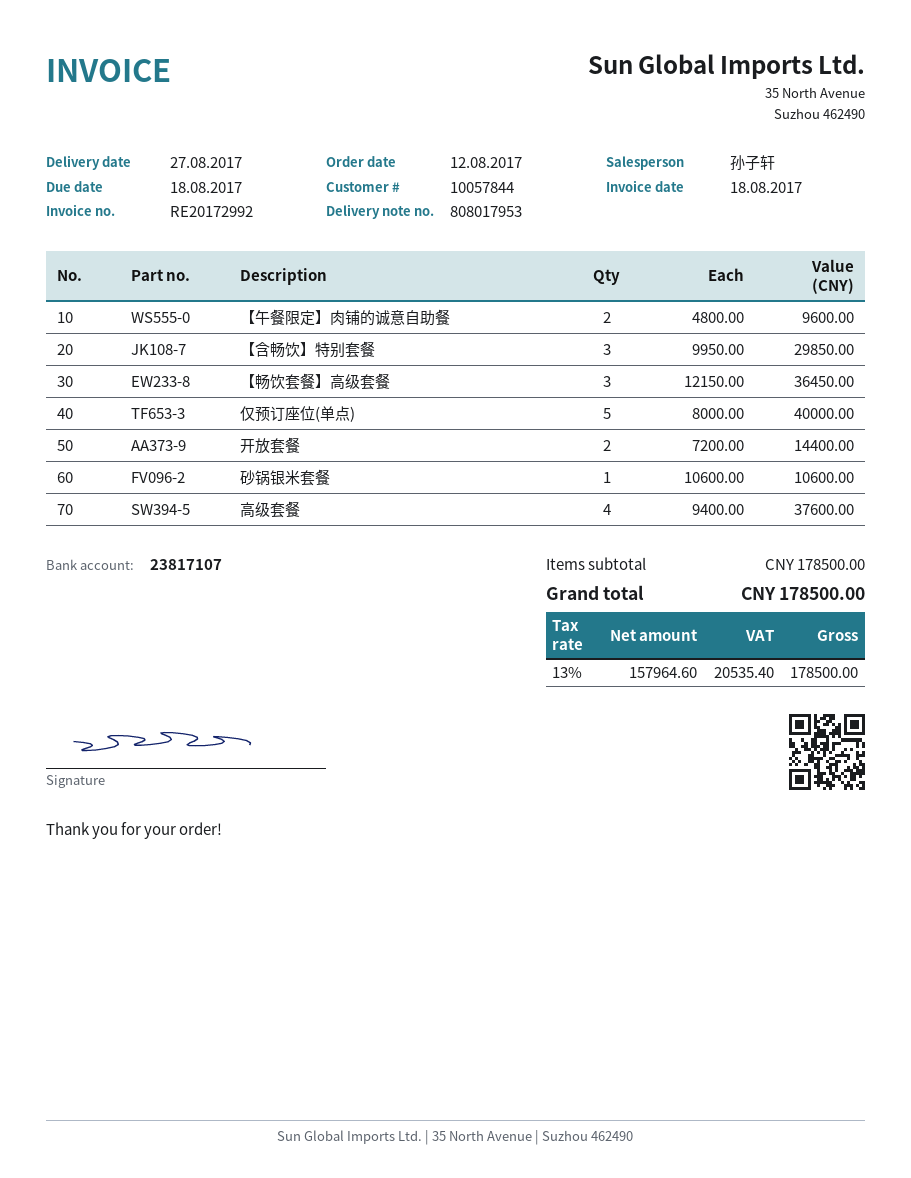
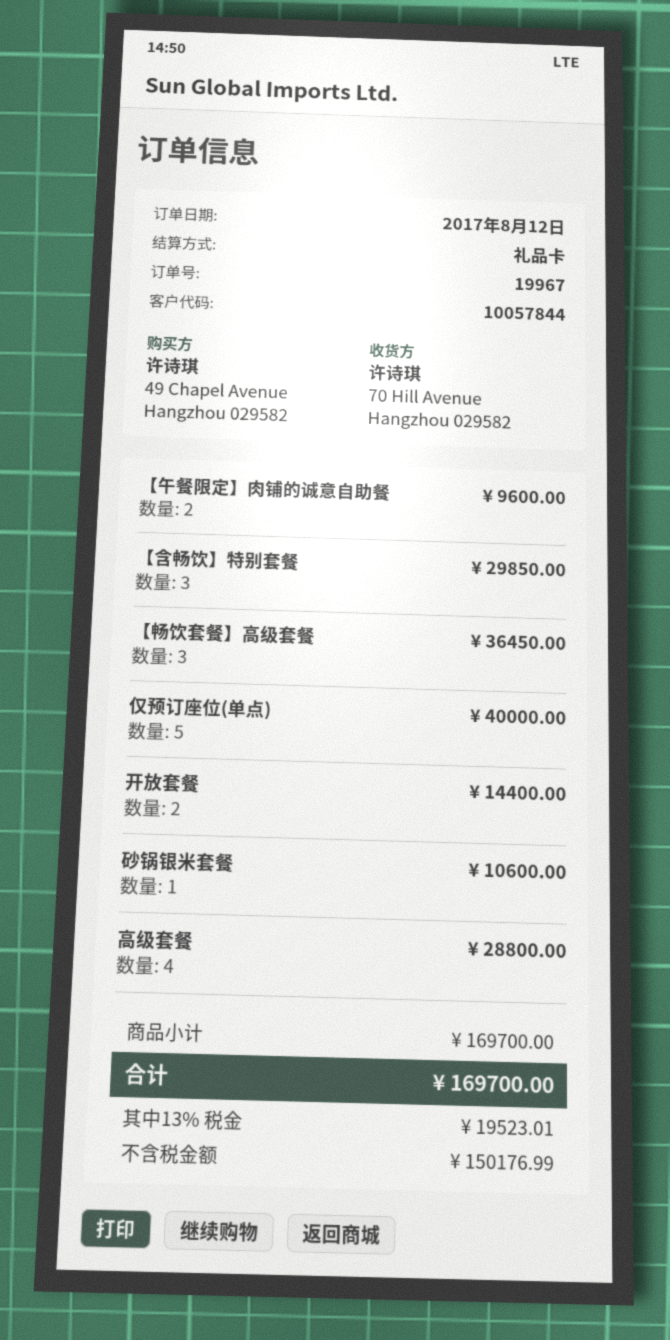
高级套餐: 4 for 37600.00 -> 4 for 28800.00
subtotal: 178500.00 -> 169700.00
net: 157964.60 -> 150176.99
tax: 13% = 20535.40 -> 13% = 19523.01
total: 178500.00 -> 169700.00

